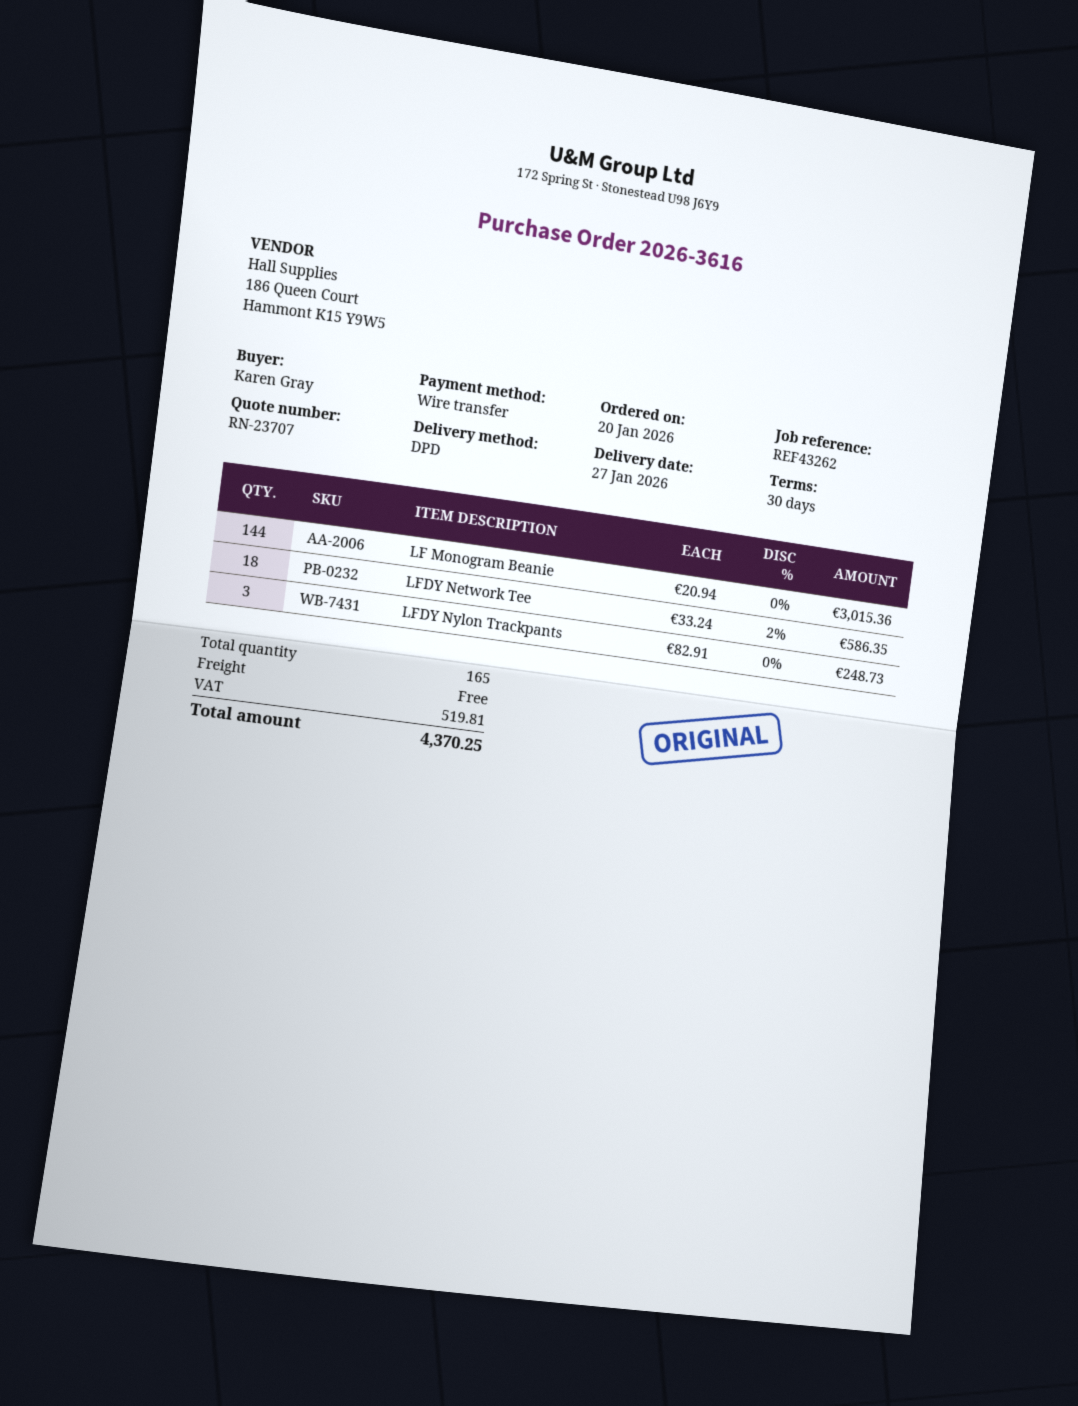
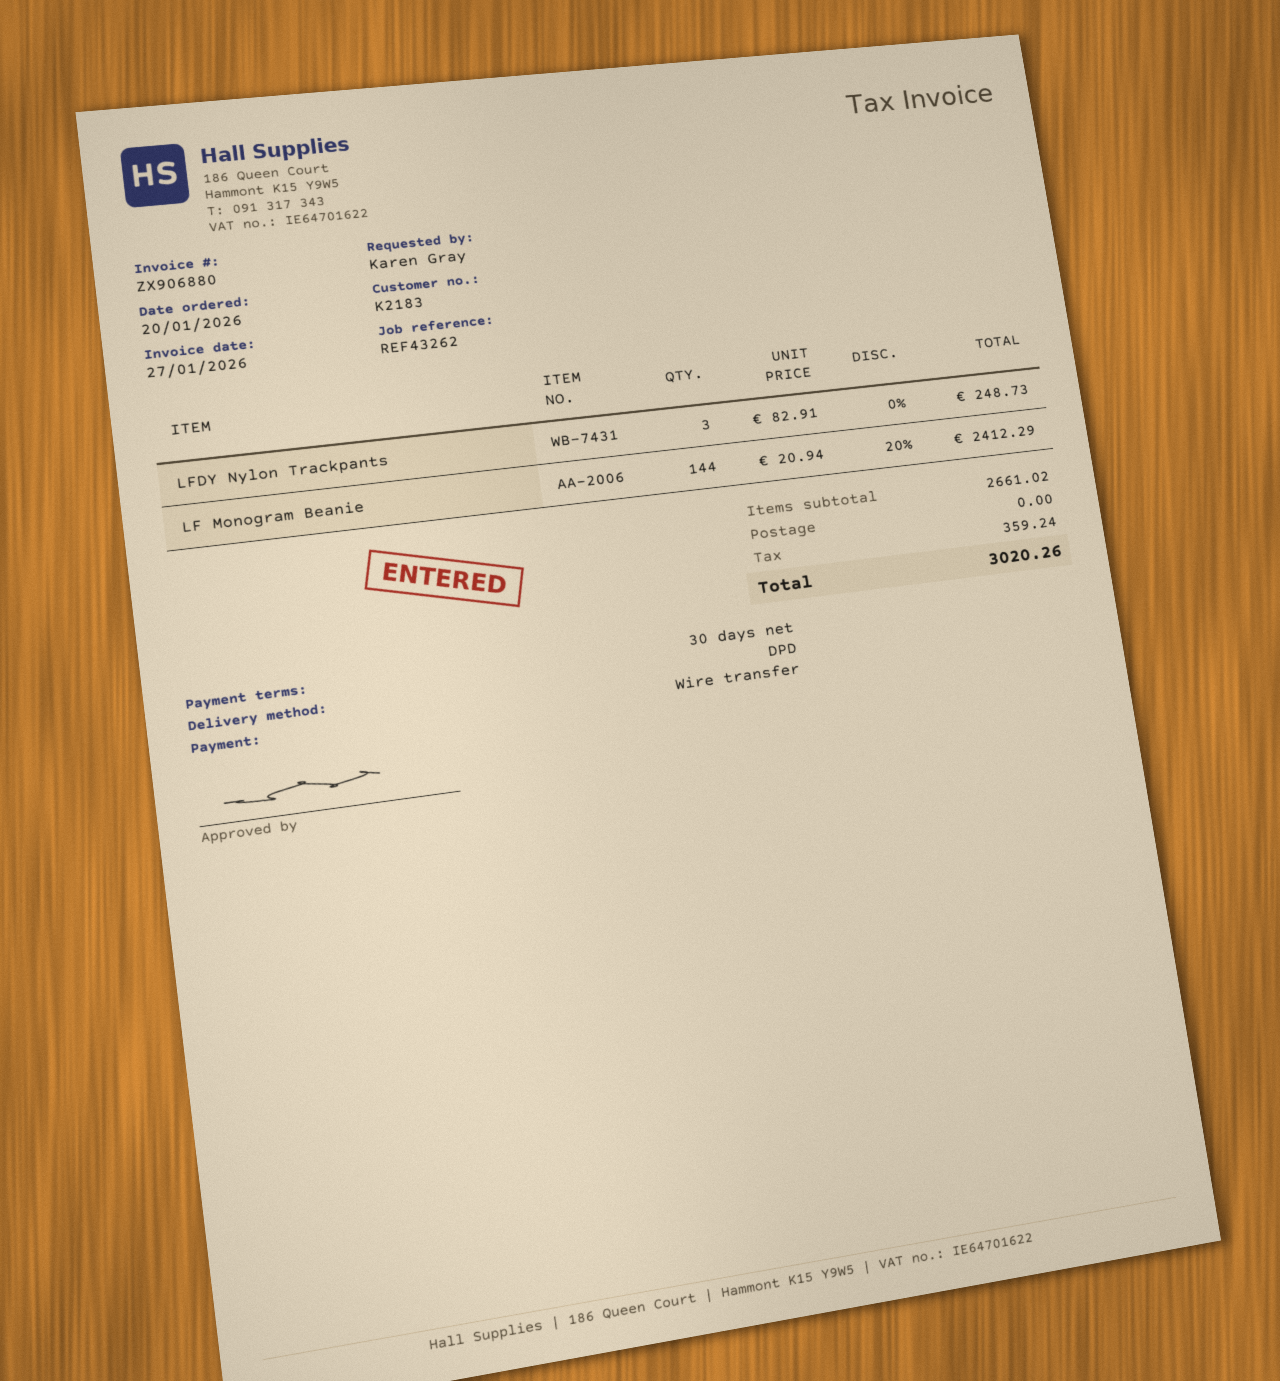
LF Monogram Beanie: 144 x 20.94 = 3015.36 -> 144 x 20.94 - 20% = 2412.29
LFDY Network Tee: 18 x 33.24 - 2% = 586.35 -> none
tax: 519.81 -> 359.24
total: 4370.25 -> 3020.26

